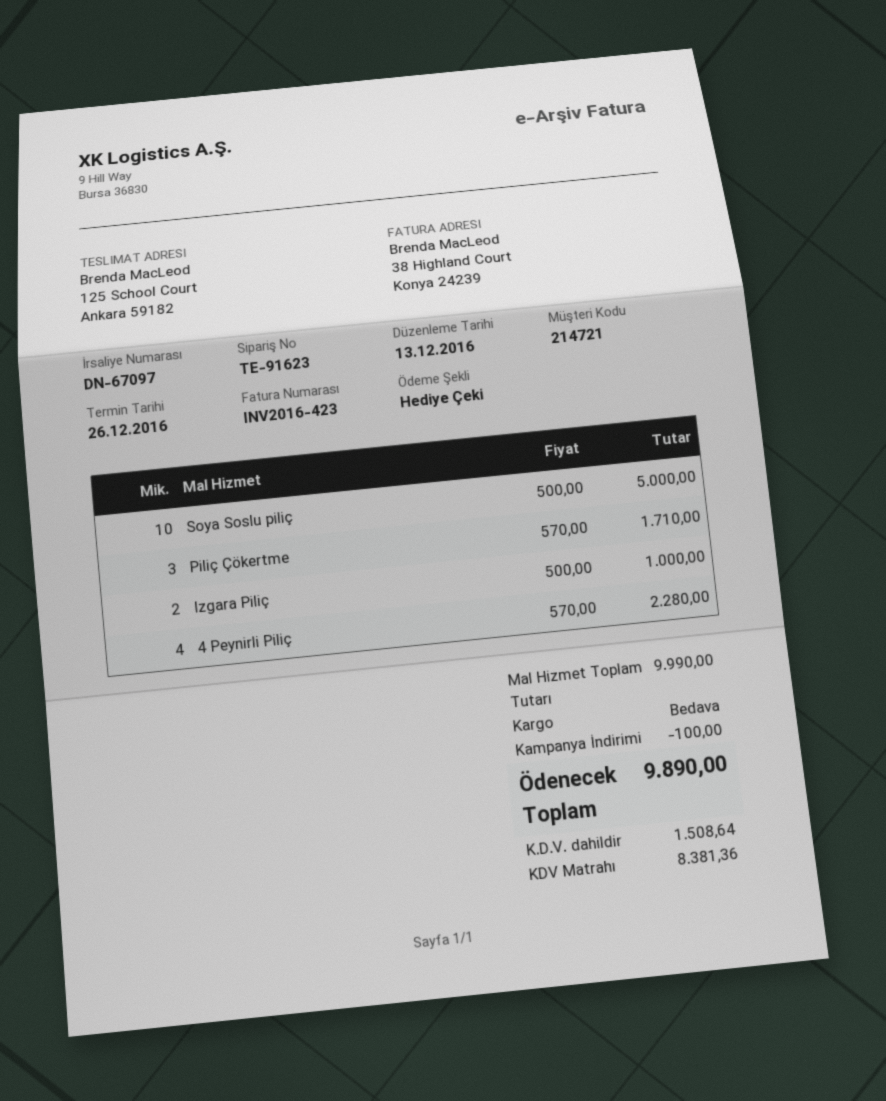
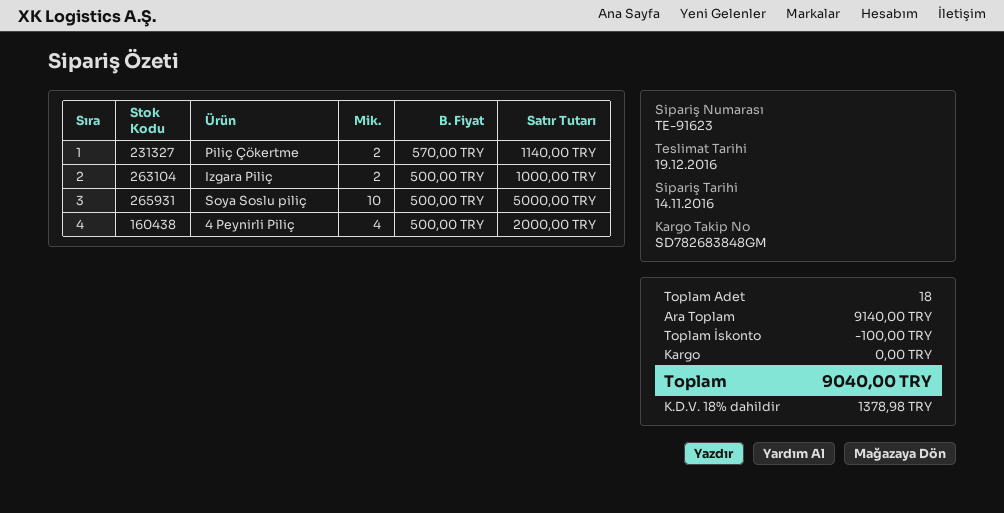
delivery date: 2016-12-26 -> 2016-12-19
Piliç Çökertme: 3 x 570.00 = 1710.00 -> 2 x 570.00 = 1140.00
4 Peynirli Piliç: 4 x 570.00 = 2280.00 -> 4 x 500.00 = 2000.00
subtotal: 9990.00 -> 9140.00
tax: 1508.64 -> 1378.98
total: 9890.00 -> 9040.00

